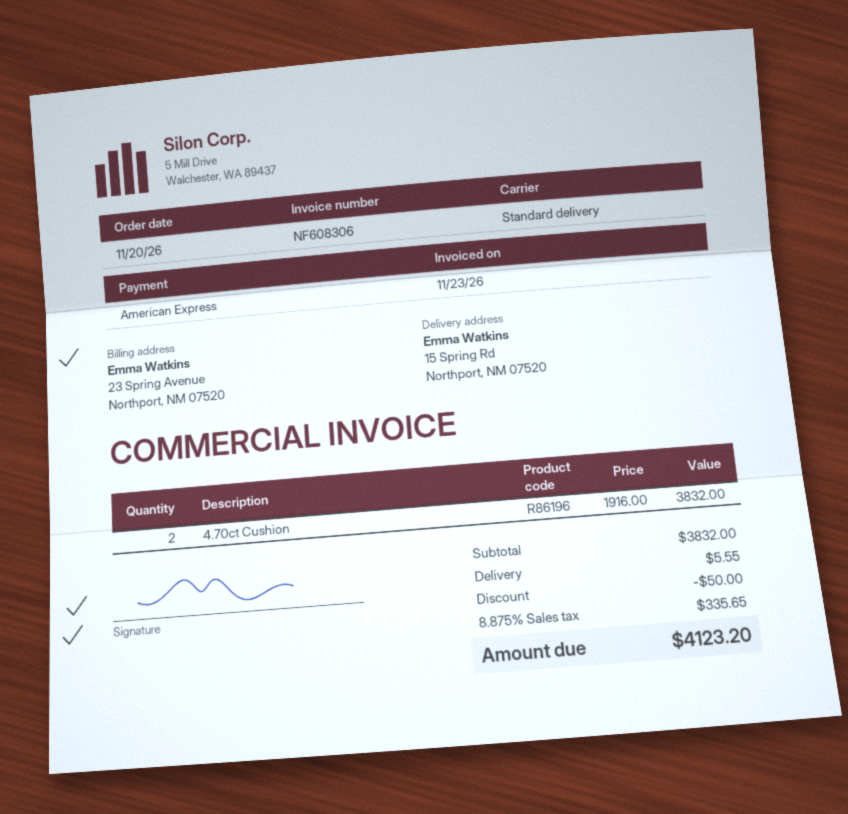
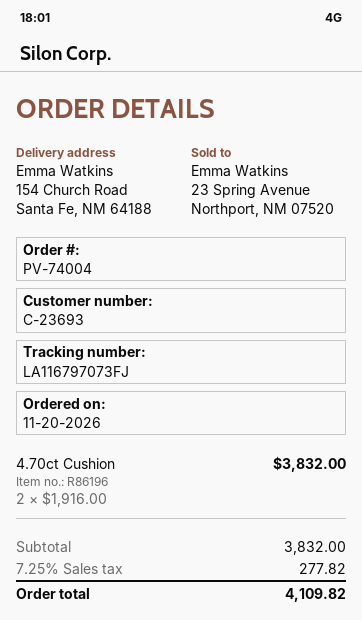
ship to: 15 Spring Rd, Northport, NM 07520 -> 154 Church Road, Santa Fe, NM 64188
discount: 50.00 -> none
shipping: 5.55 -> none
tax: 8.875% = 335.65 -> 7.25% = 277.82
total: 4123.20 -> 4109.82

